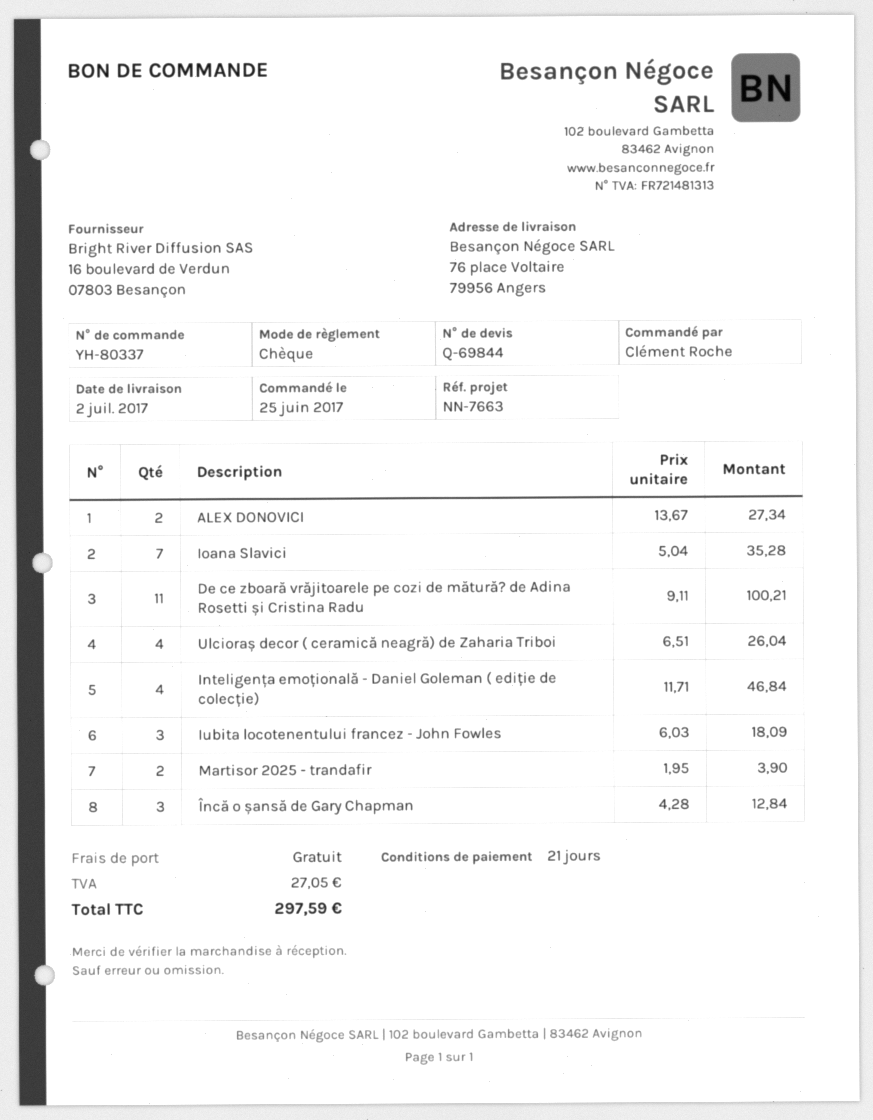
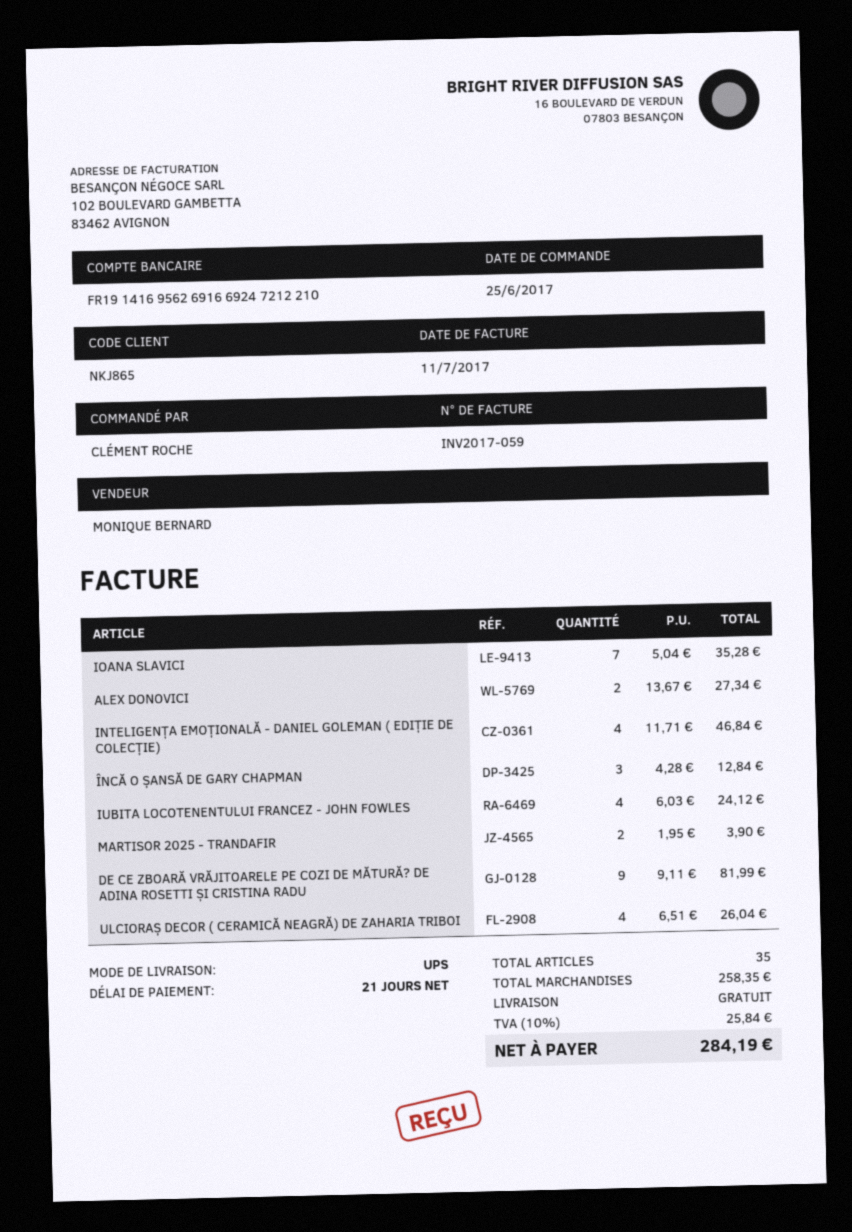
De ce zboară vrăjitoarele pe cozi de mătură? de Adina Rosetti și Cristina Radu: 11 x 9.11 = 100.21 -> 9 x 9.11 = 81.99
Iubita locotenentului francez - John Fowles: 3 x 6.03 = 18.09 -> 4 x 6.03 = 24.12
tax: 27.05 -> 25.84
total: 297.59 -> 284.19

